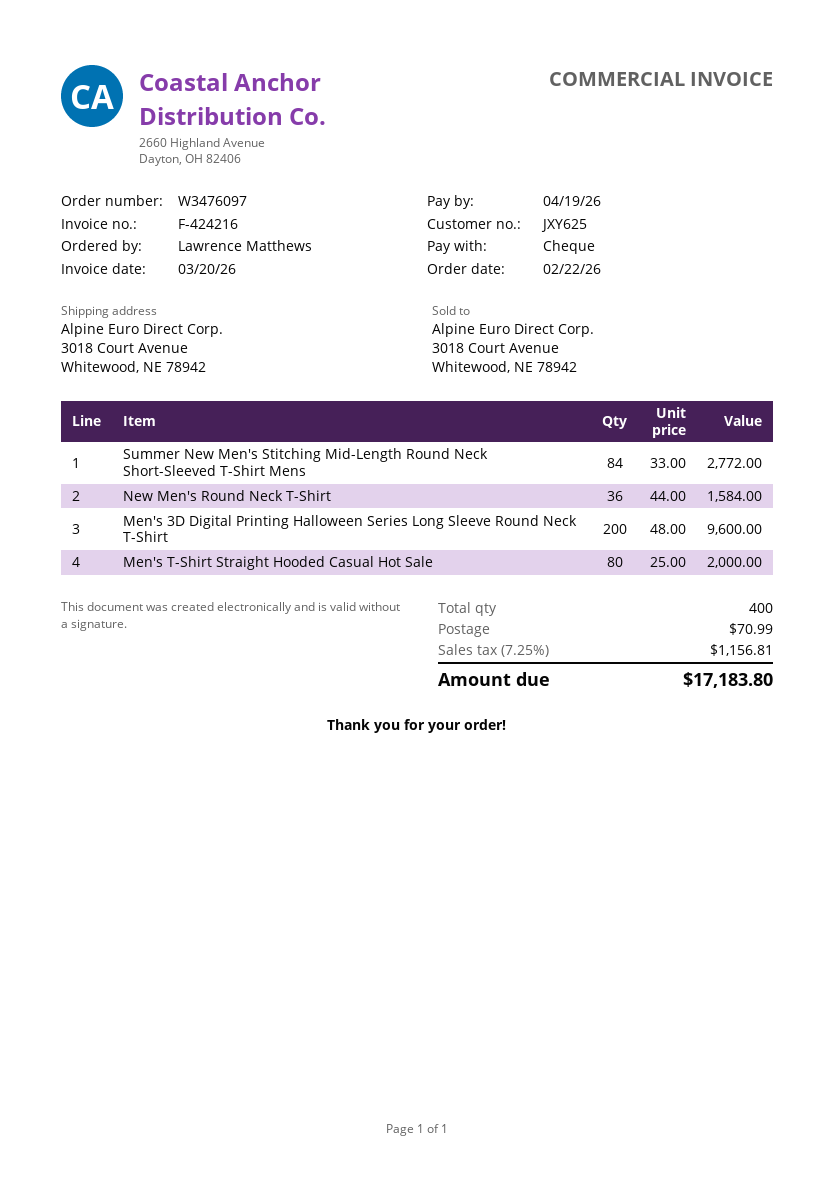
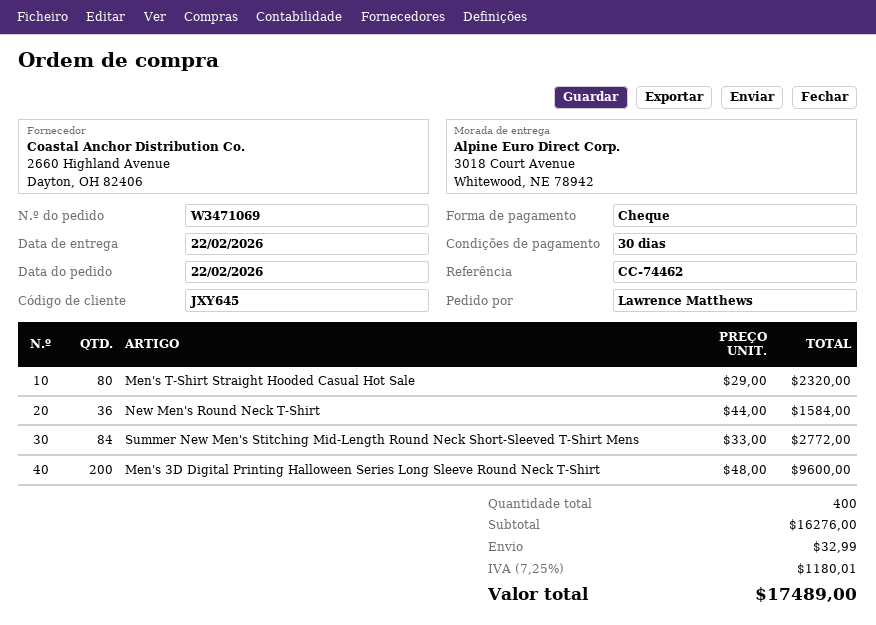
order number: W3476097 -> W3471069
customer number: JXY625 -> JXY645
Men's T-Shirt Straight Hooded Casual Hot Sale: 80 x 25.00 = 2000.00 -> 80 x 29.00 = 2320.00
shipping: 70.99 -> 32.99
tax: 7.25% = 1156.81 -> 7.25% = 1180.01
total: 17183.80 -> 17489.00

